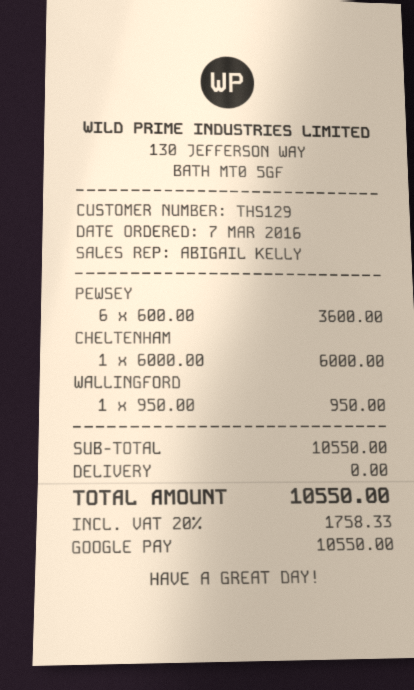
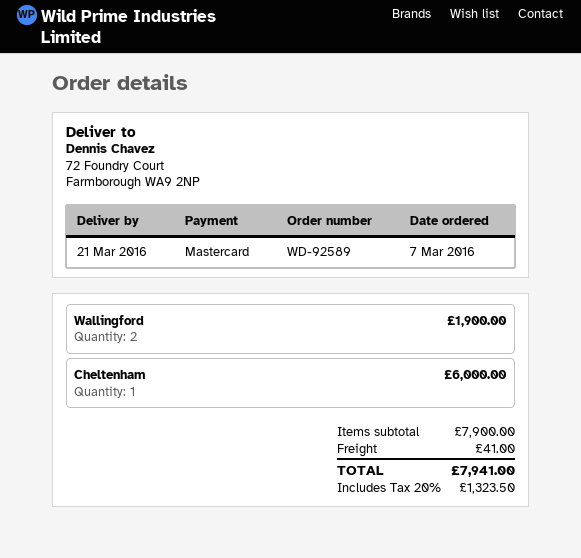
payment method: Google Pay -> Mastercard
PEWSEY: 6 for 3600.00 -> none
WALLINGFORD: 1 for 950.00 -> 2 for 1900.00
subtotal: 10550.00 -> 7900.00
shipping: 0.00 -> 41.00
tax: 20% = 1758.33 -> 20% = 1323.50
total: 10550.00 -> 7941.00

